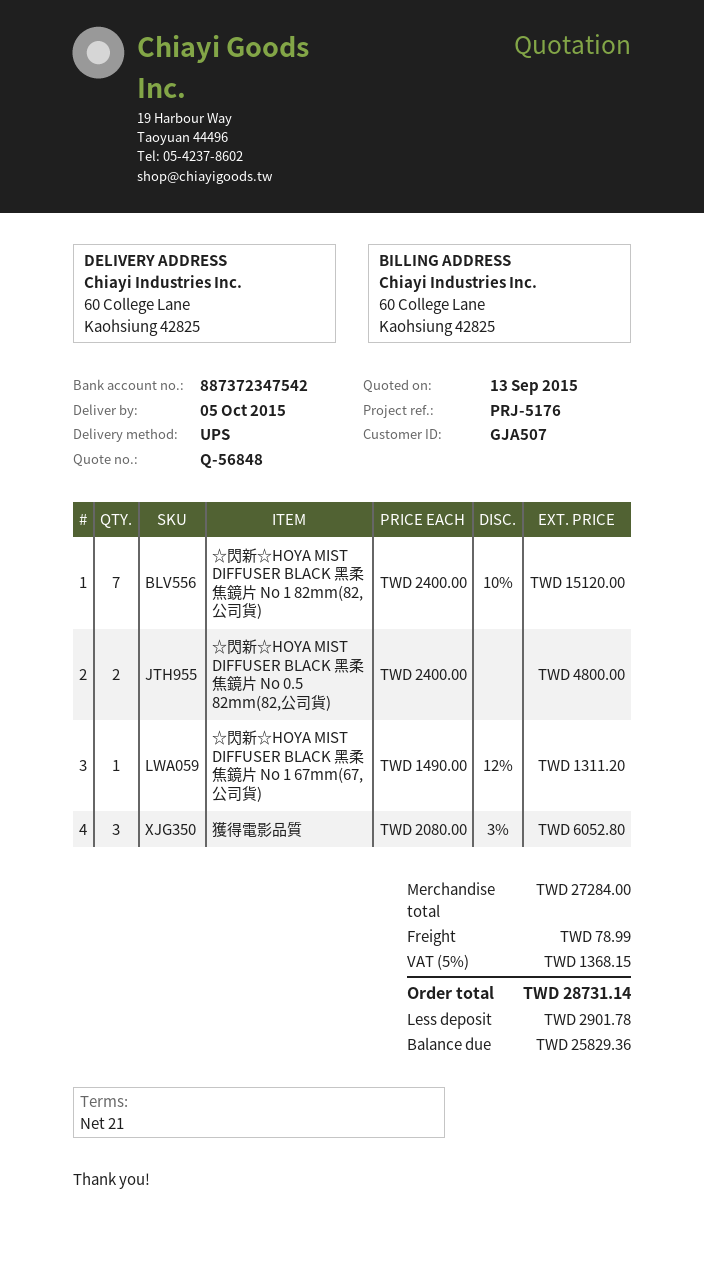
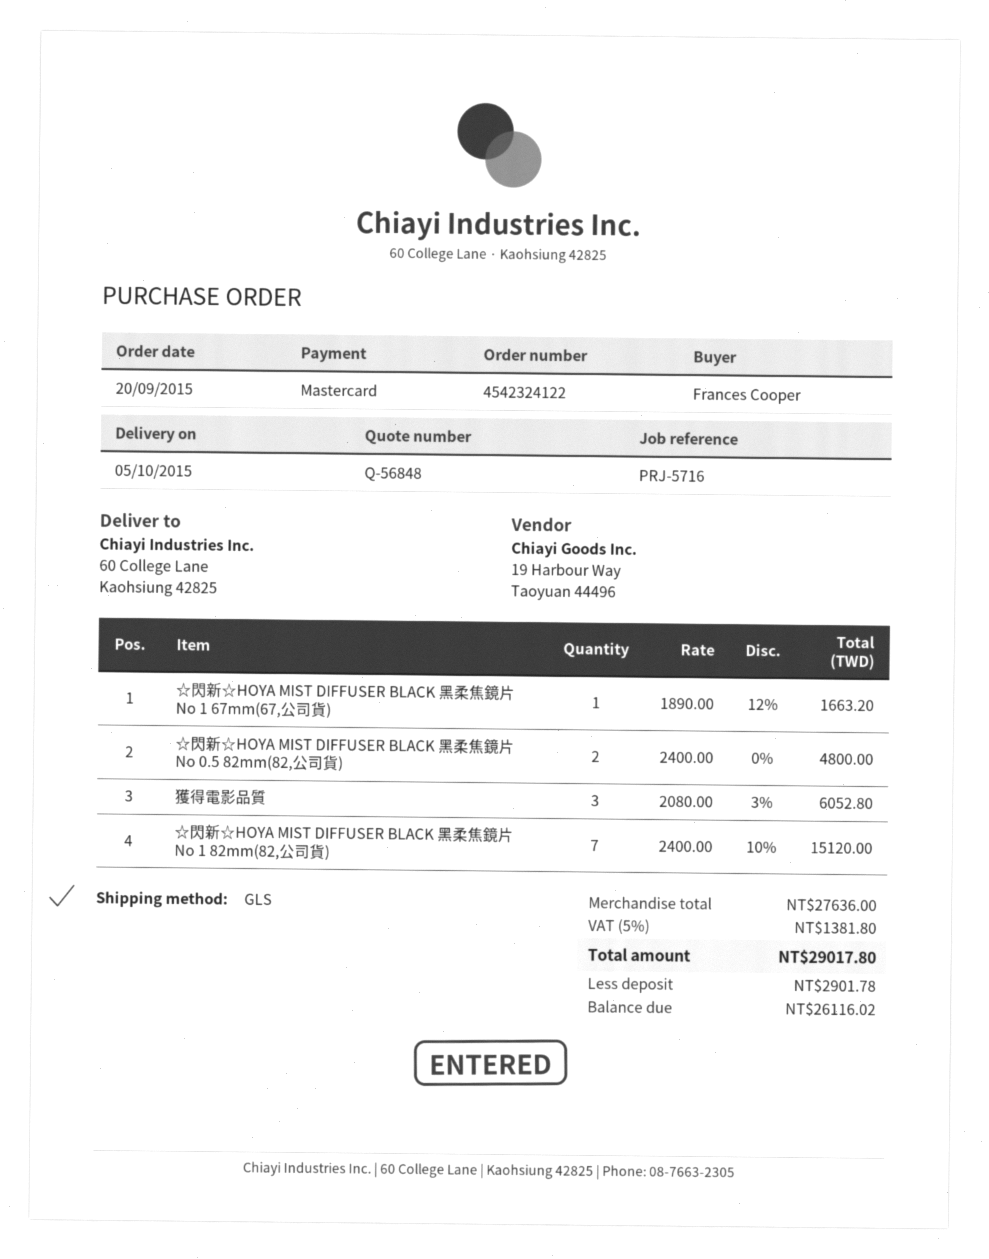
reference: PRJ-5176 -> PRJ-5716
shipping method: UPS -> GLS
☆閃新☆HOYA MIST DIFFUSER BLACK 黑柔焦鏡片 No 1 67mm(67,公司貨): 1 x 1490.00 - 12% = 1311.20 -> 1 x 1890.00 - 12% = 1663.20
subtotal: 27284.00 -> 27636.00
shipping: 78.99 -> none
tax: 5% = 1368.15 -> 5% = 1381.80
total: 28731.14 -> 29017.80
balance: 25829.36 -> 26116.02

